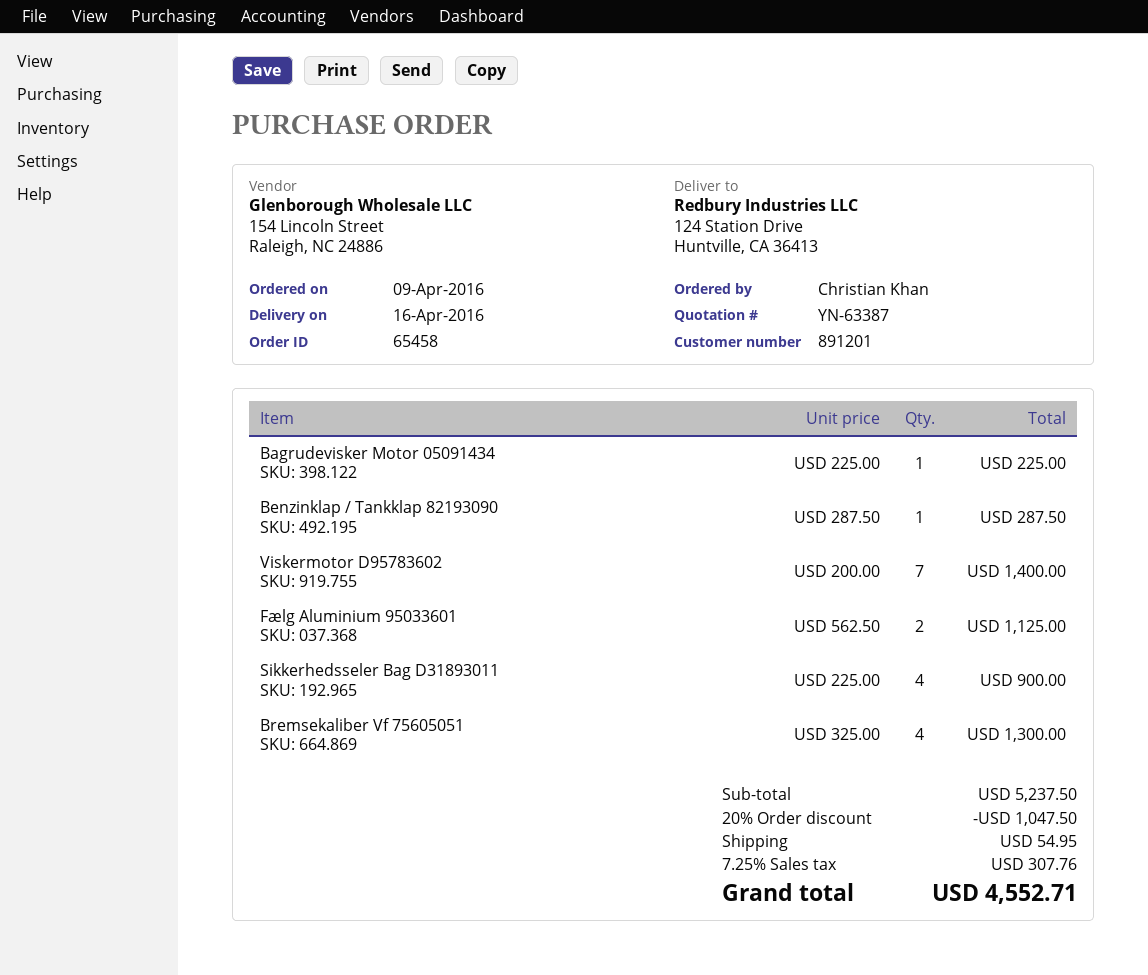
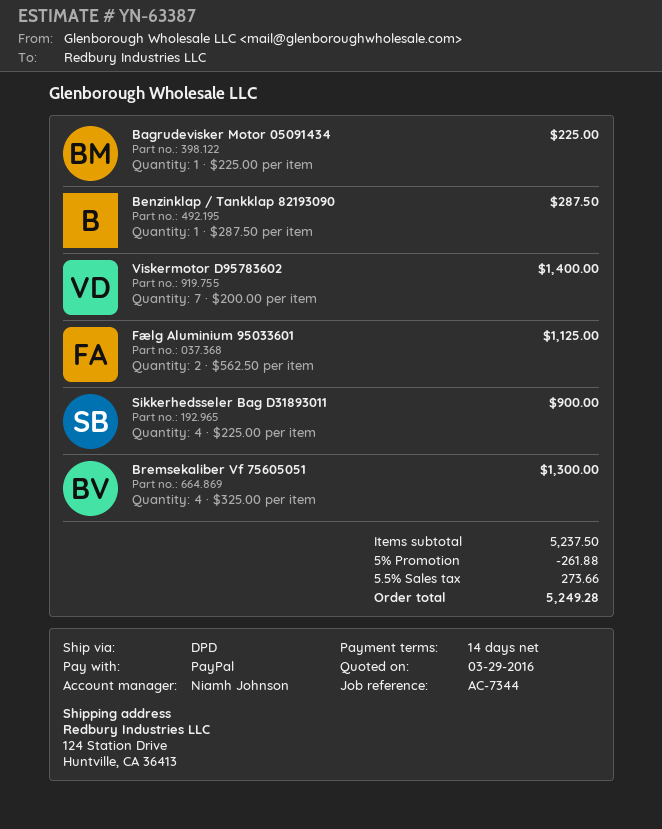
discount: 20% = 1047.50 -> 5% = 261.88
shipping: 54.95 -> none
tax: 7.25% = 307.76 -> 5.5% = 273.66
total: 4552.71 -> 5249.28

